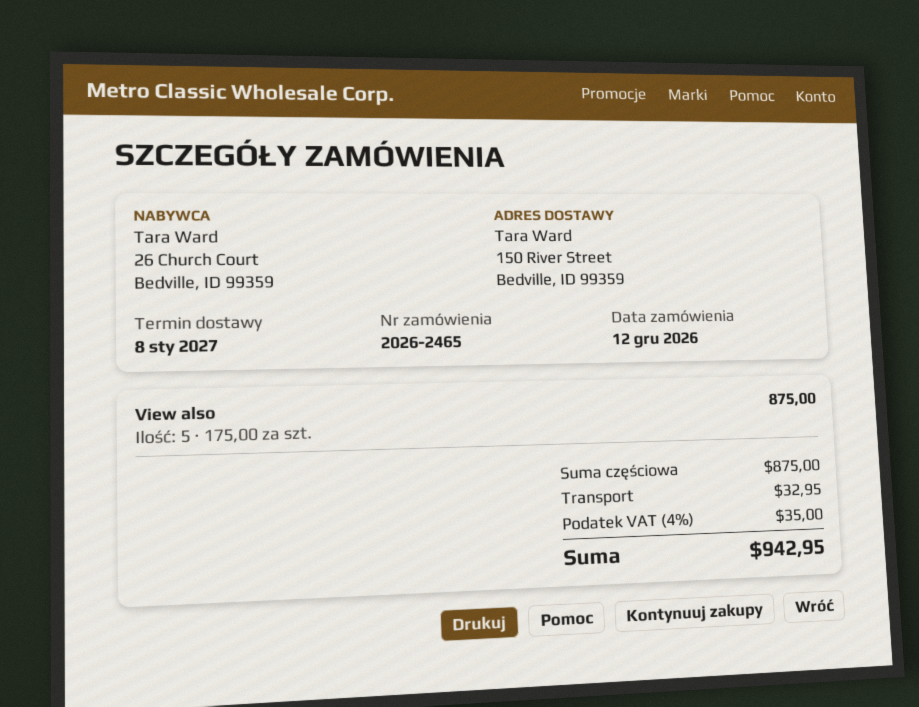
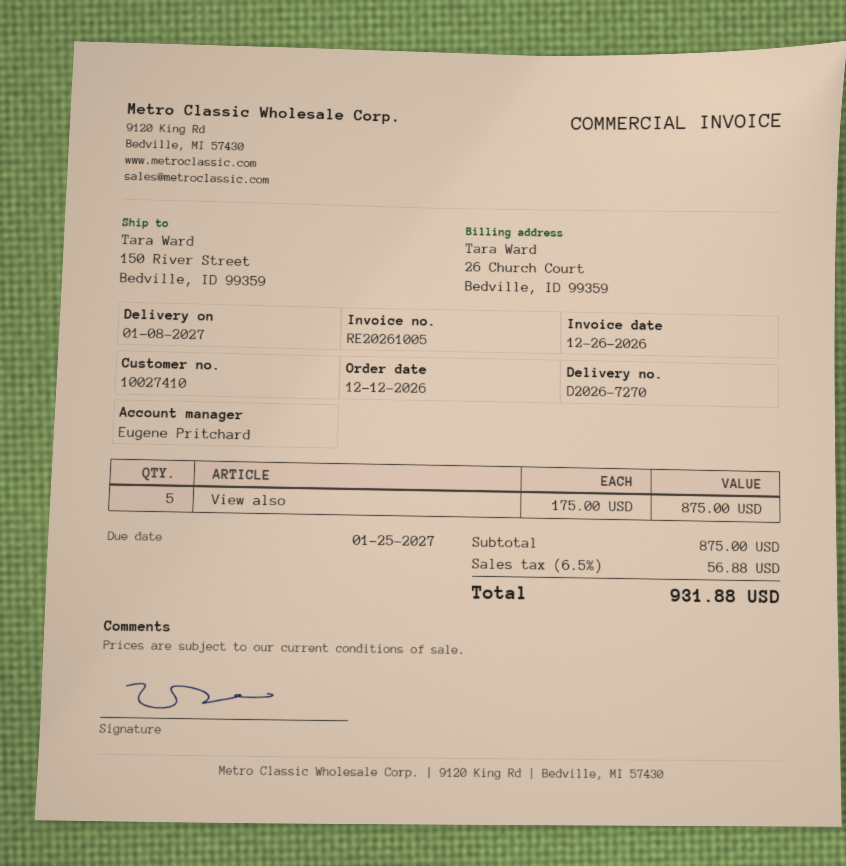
shipping: 32.95 -> none
tax: 4% = 35.00 -> 6.5% = 56.88
total: 942.95 -> 931.88

